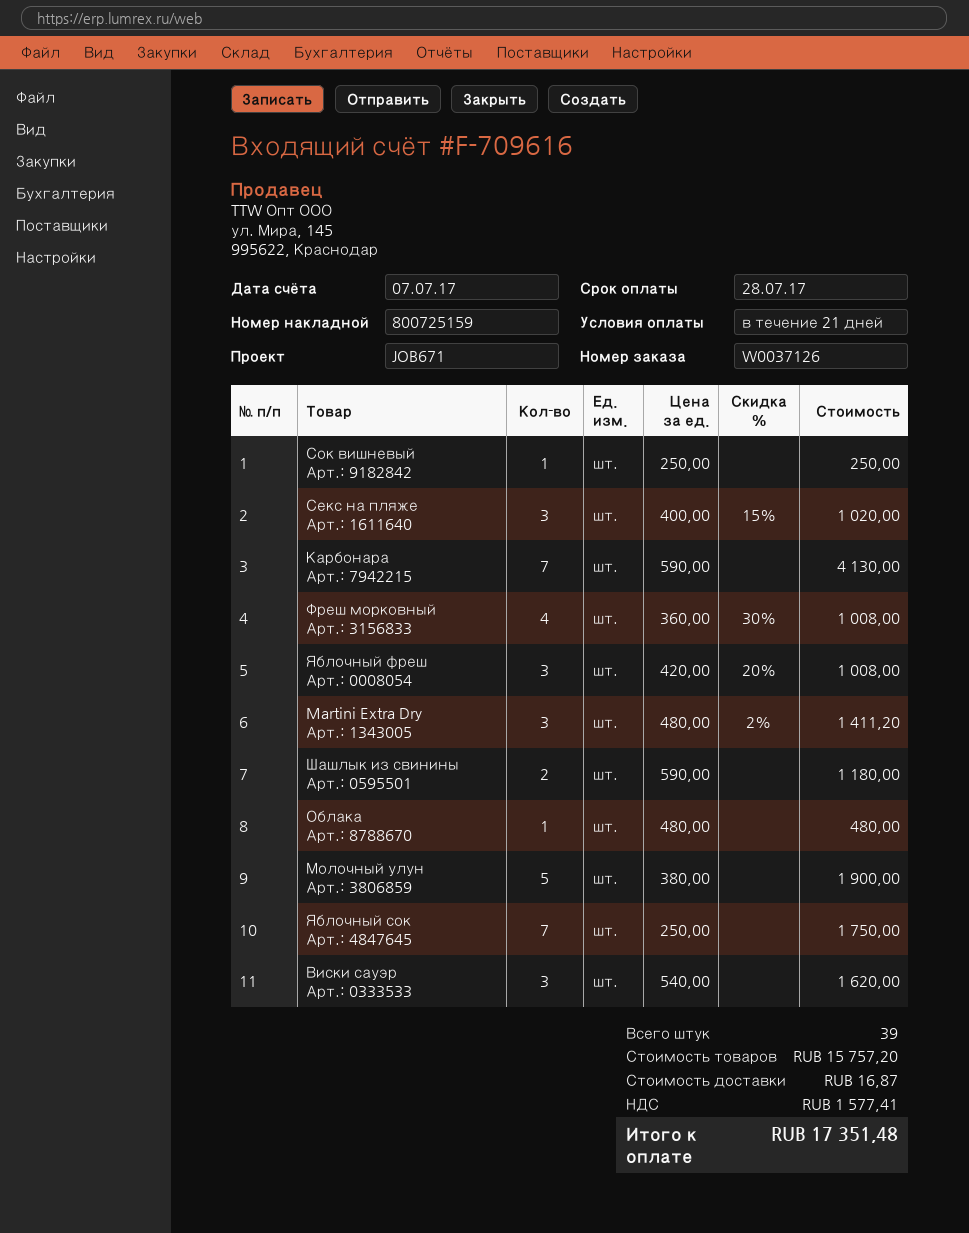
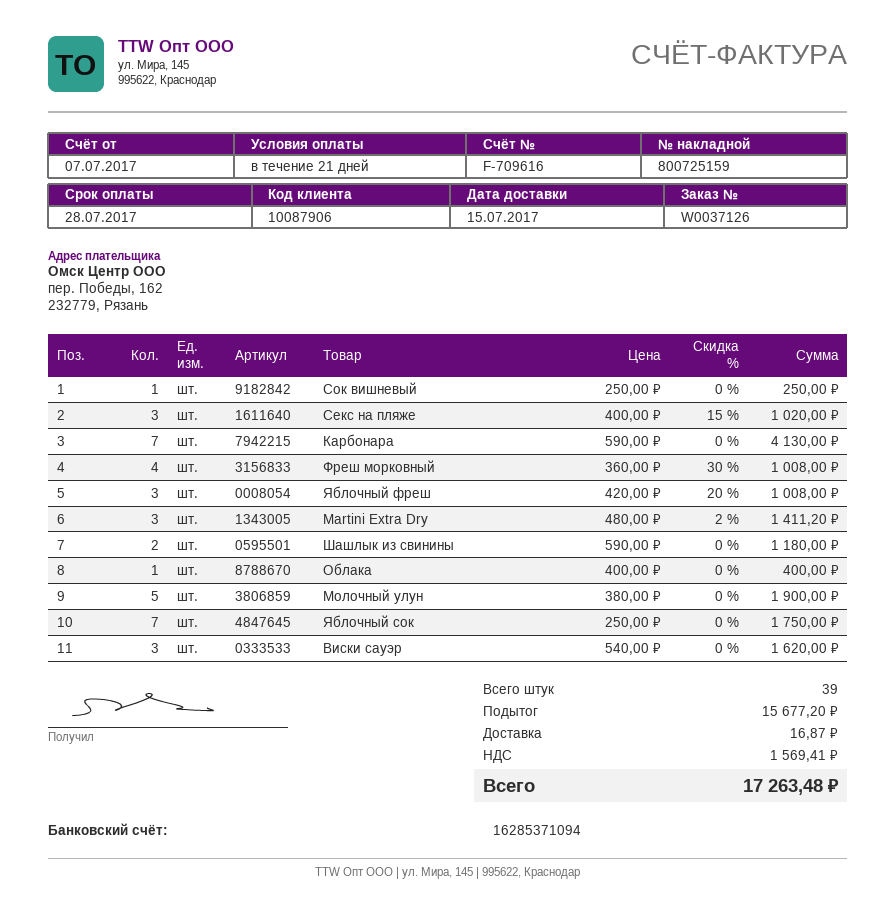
Облака: 1 x 480.00 = 480.00 -> 1 x 400.00 = 400.00
subtotal: 15757.20 -> 15677.20
tax: 1577.41 -> 1569.41
total: 17351.48 -> 17263.48

